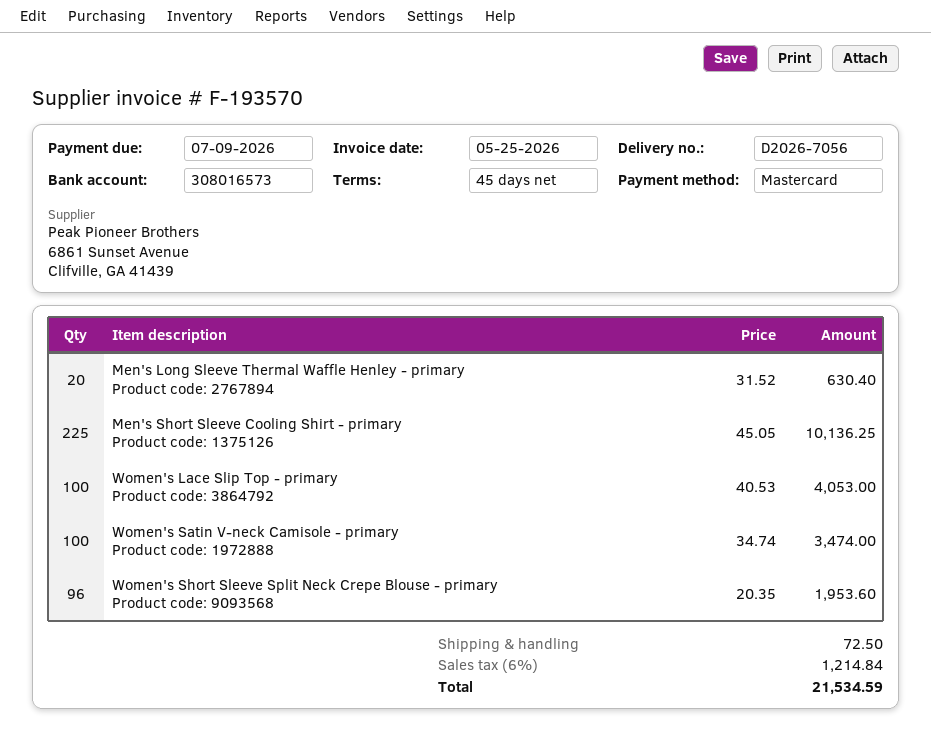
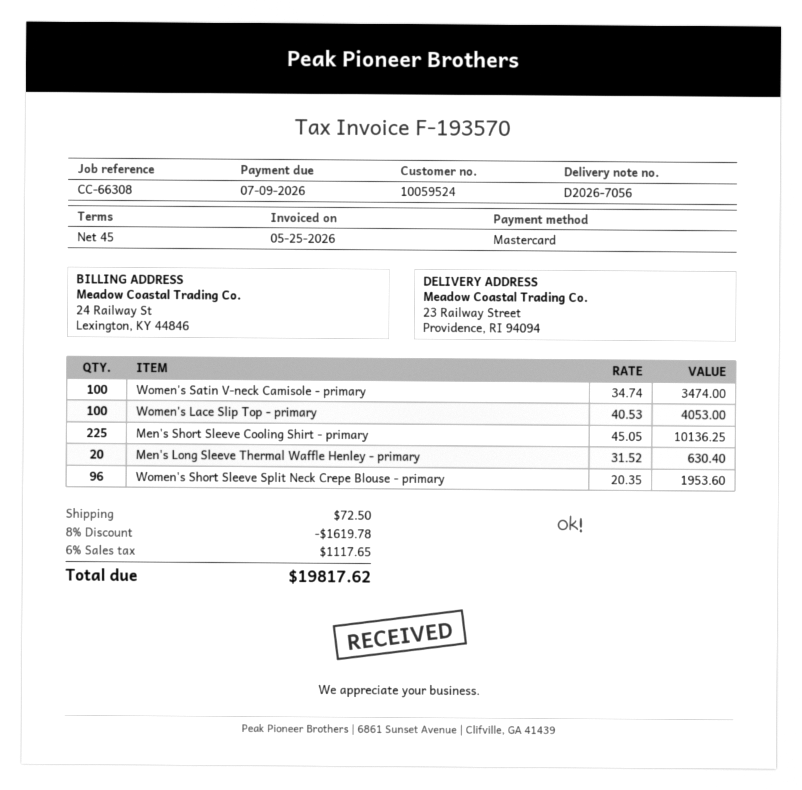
discount: none -> 8% = 1619.78
tax: 6% = 1214.84 -> 6% = 1117.65
total: 21534.59 -> 19817.62

